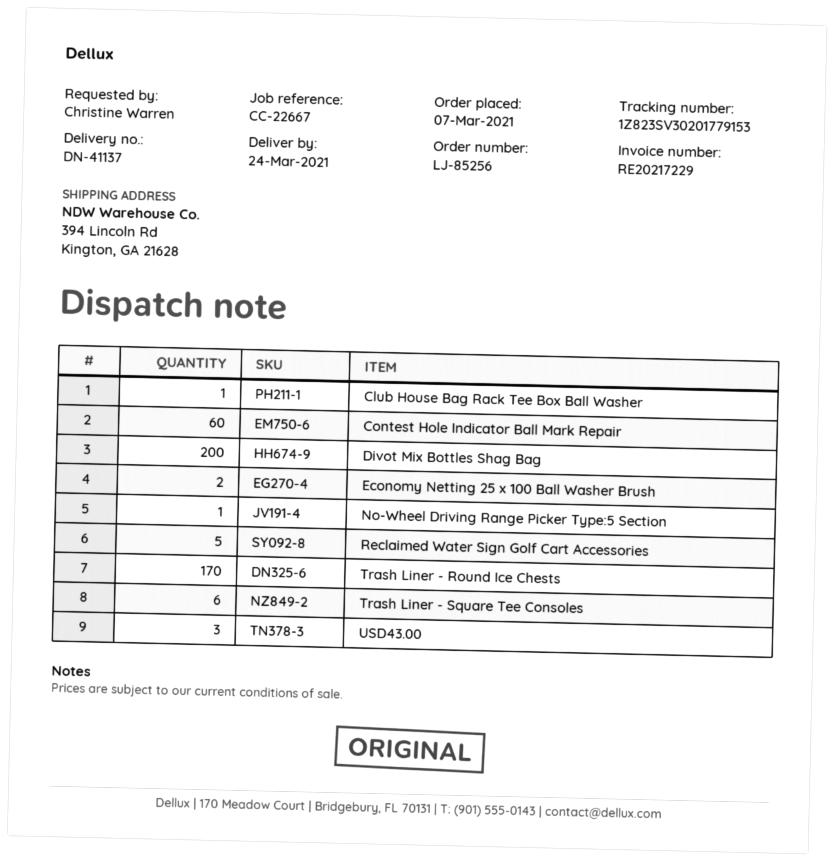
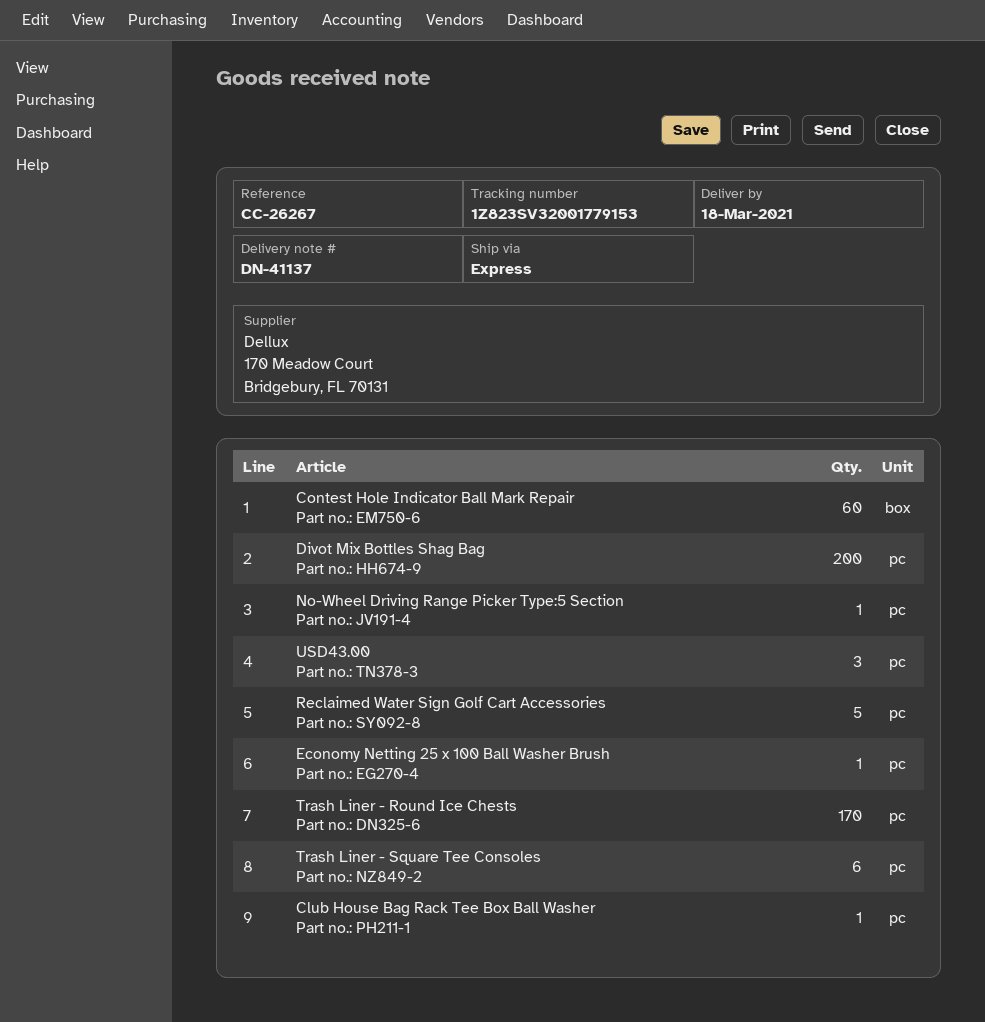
delivery date: 2021-03-24 -> 2021-03-18
reference: CC-22667 -> CC-26267
tracking number: 1Z823SV30201779153 -> 1Z823SV32001779153
Economy Netting 25 x 100 Ball Washer Brush: 2 -> 1

